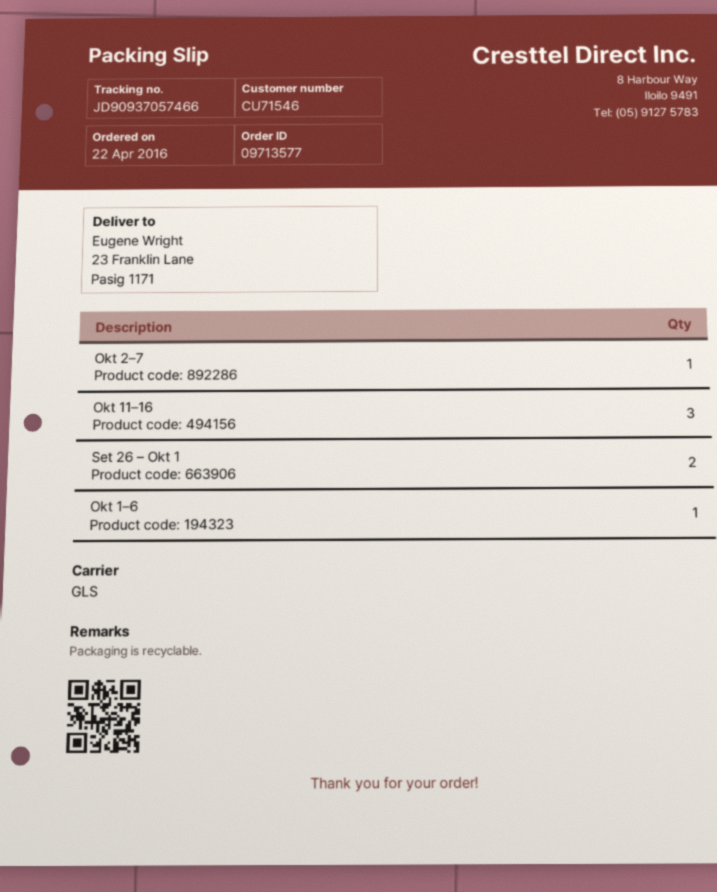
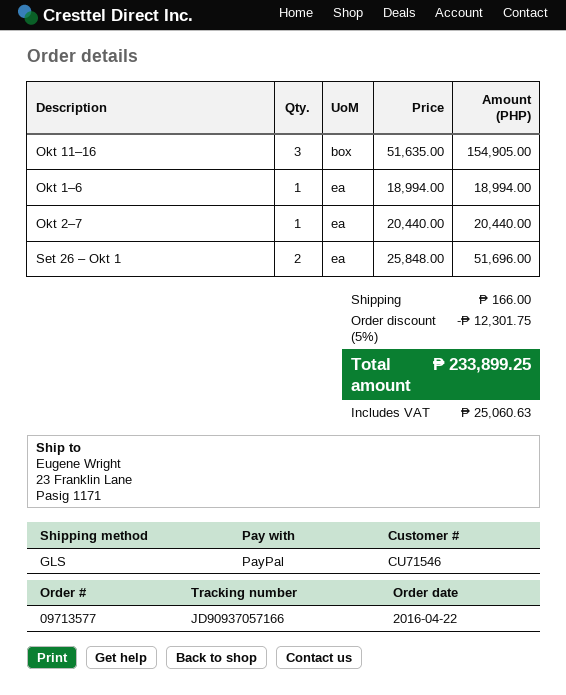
tracking number: JD90937057466 -> JD90937057166

